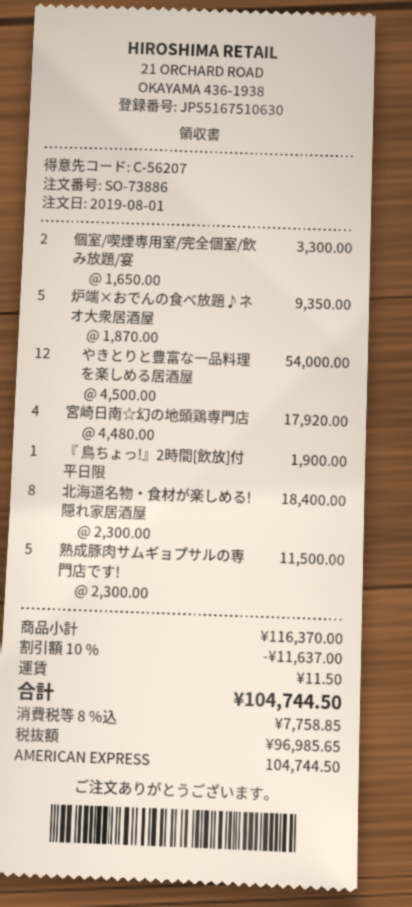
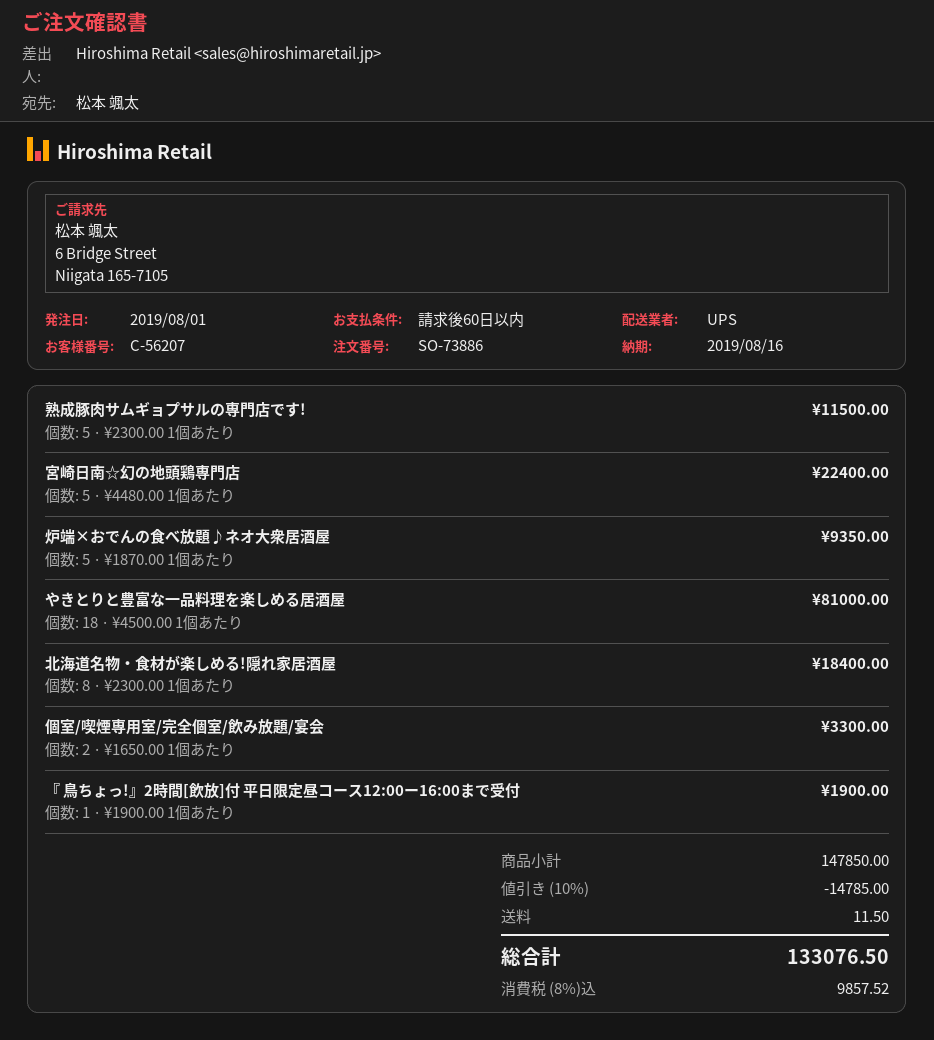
やきとりと豊富な一品料理を楽しめる居酒屋: 12 x 4500.00 = 54000.00 -> 18 x 4500.00 = 81000.00
宮崎日南☆幻の地頭鶏専門店: 4 x 4480.00 = 17920.00 -> 5 x 4480.00 = 22400.00
subtotal: 116370.00 -> 147850.00
discount: 10% = 11637.00 -> 10% = 14785.00
tax: 8% = 7758.85 -> 8% = 9857.52
total: 104744.50 -> 133076.50

